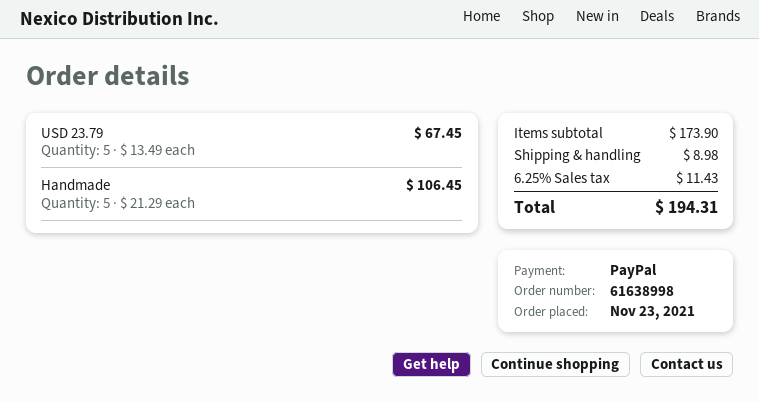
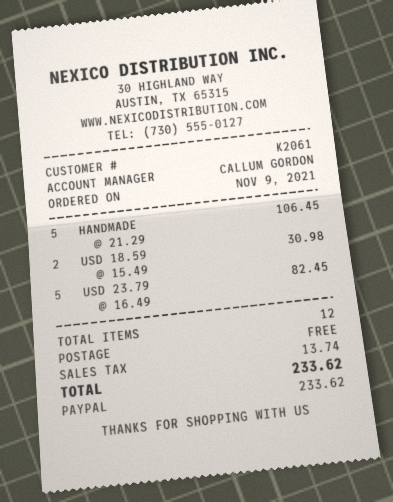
order date: 2021-11-23 -> 2021-11-09
USD 23.79: 5 x 13.49 = 67.45 -> 5 x 16.49 = 82.45
USD 18.59: none -> 2 x 15.49 = 30.98
shipping: 8.98 -> 0.00
tax: 11.43 -> 13.74
total: 194.31 -> 233.62

